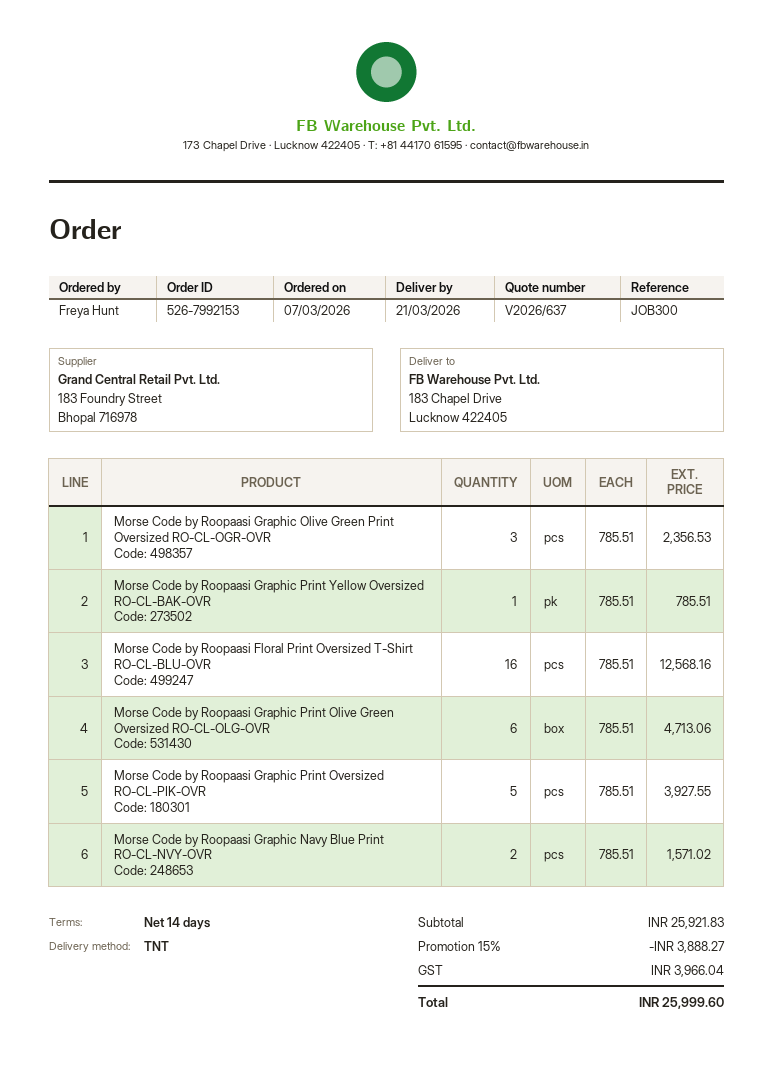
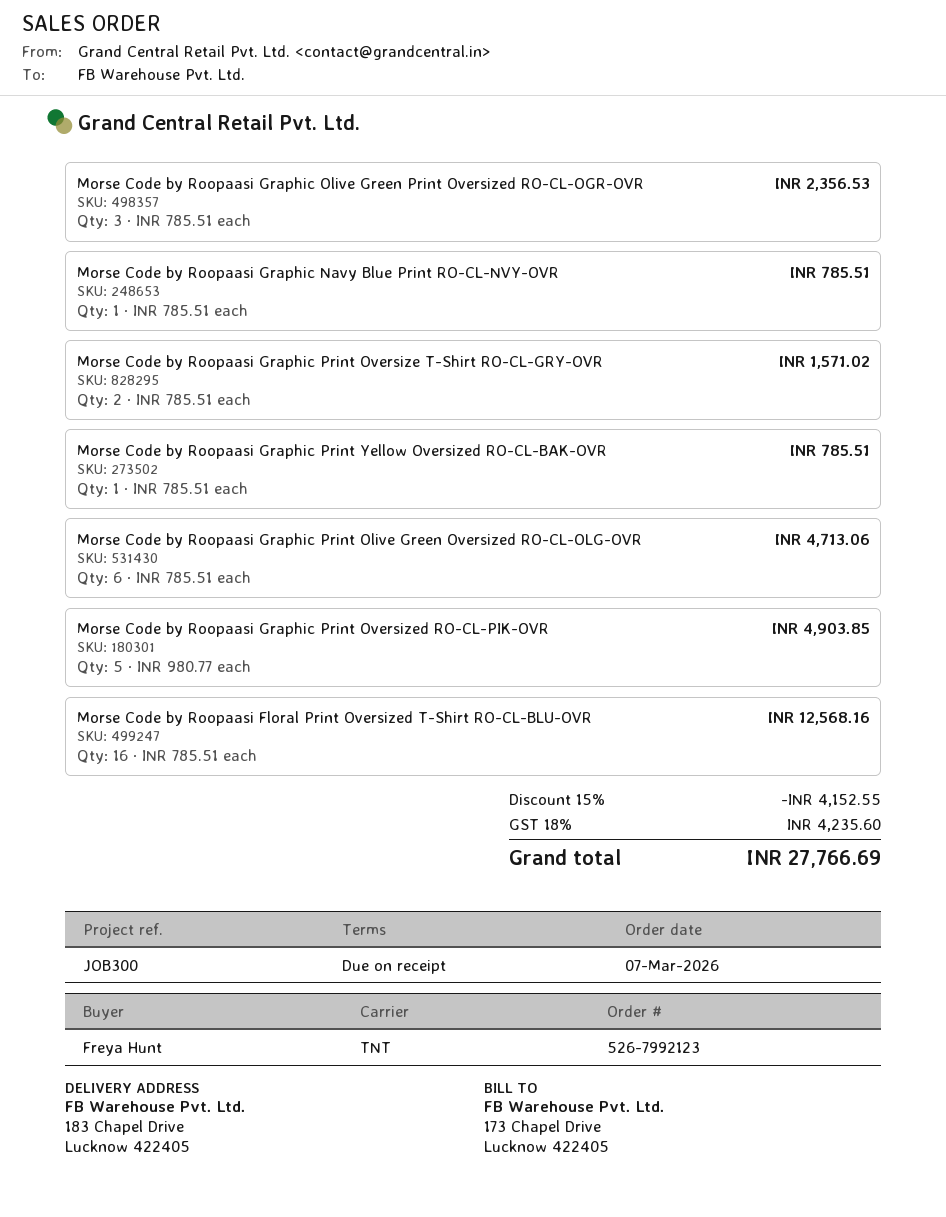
order number: 526-7992153 -> 526-7992123
payment terms: 14 days -> on receipt
Morse Code by Roopaasi Graphic Print Oversized RO-CL-PIK-OVR: 5 x 785.51 = 3927.55 -> 5 x 980.77 = 4903.85
Morse Code by Roopaasi Graphic Navy Blue Print RO-CL-NVY-OVR: 2 x 785.51 = 1571.02 -> 1 x 785.51 = 785.51
Morse Code by Roopaasi Graphic Print Oversize T-Shirt RO-CL-GRY-OVR: none -> 2 x 785.51 = 1571.02
discount: 15% = 3888.27 -> 15% = 4152.55
tax: 3966.04 -> 4235.60
total: 25999.60 -> 27766.69

